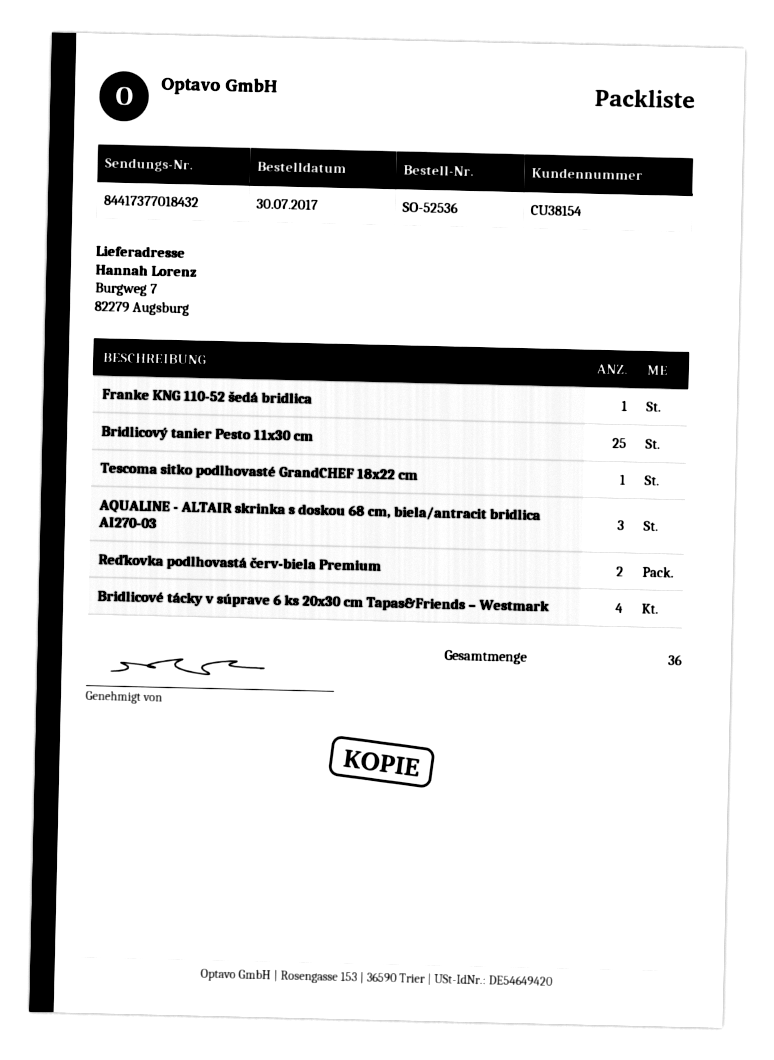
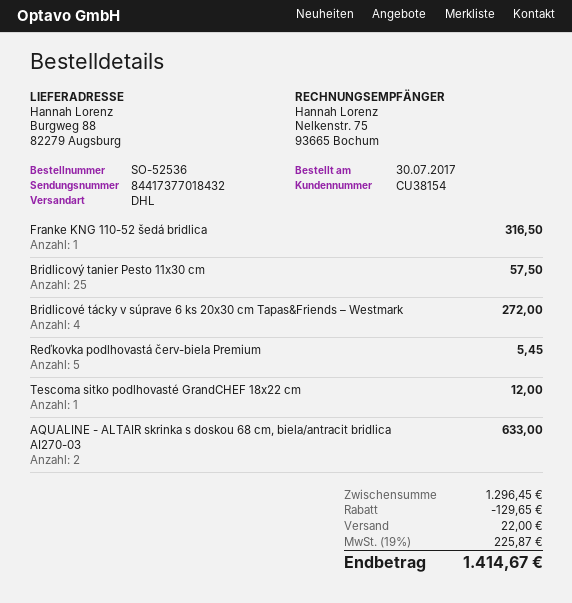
ship to: Burgweg 7, 82279 Augsburg -> Burgweg 88, 82279 Augsburg
AQUALINE - ALTAIR skrinka s doskou 68 cm, biela/antracit bridlica AI270-03: 3 -> 2
Reďkovka podlhovastá červ-biela Premium: 2 -> 5

